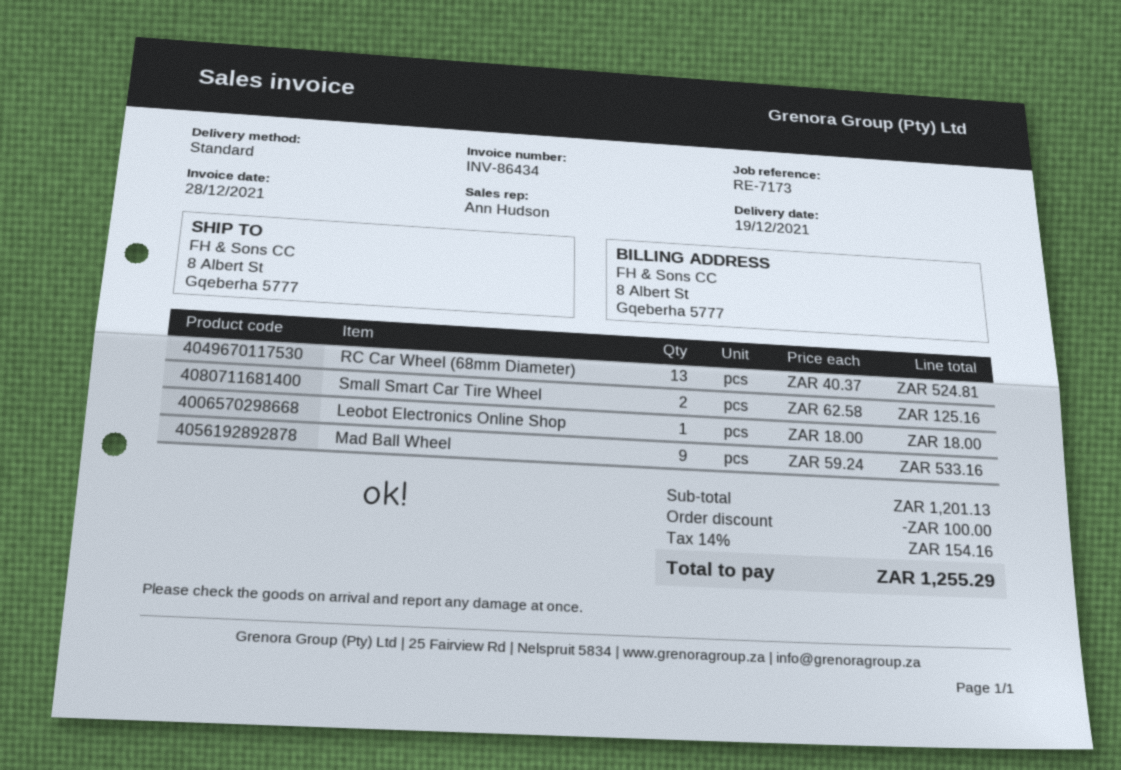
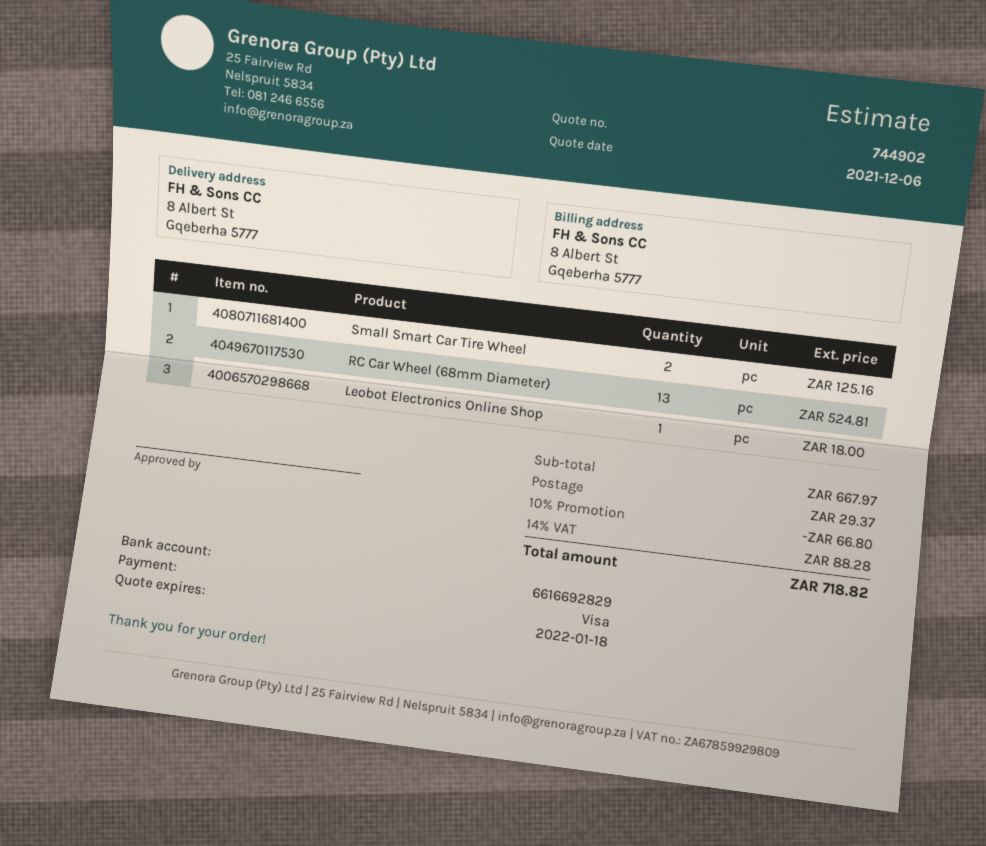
Mad Ball Wheel: 9 for 533.16 -> none
subtotal: 1201.13 -> 667.97
discount: 100.00 -> 66.80
shipping: none -> 29.37
tax: 14% = 154.16 -> 14% = 88.28
total: 1255.29 -> 718.82

